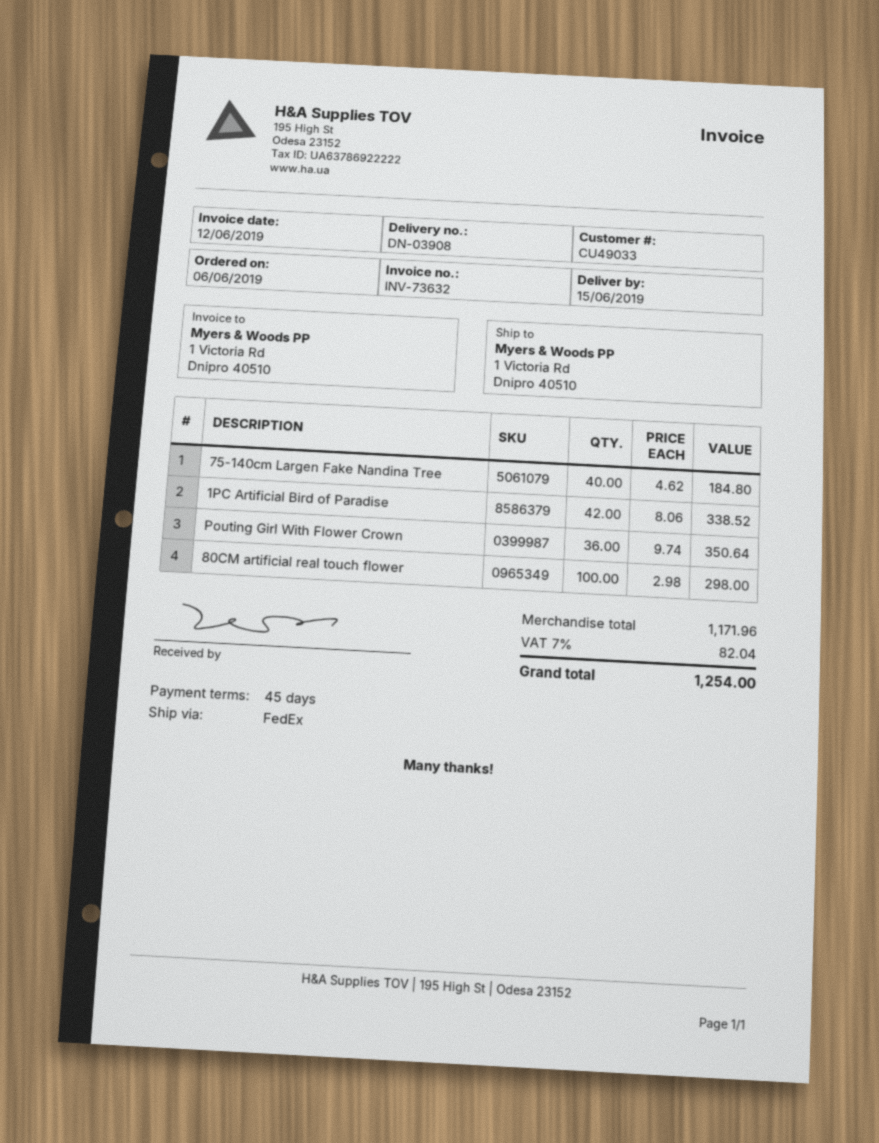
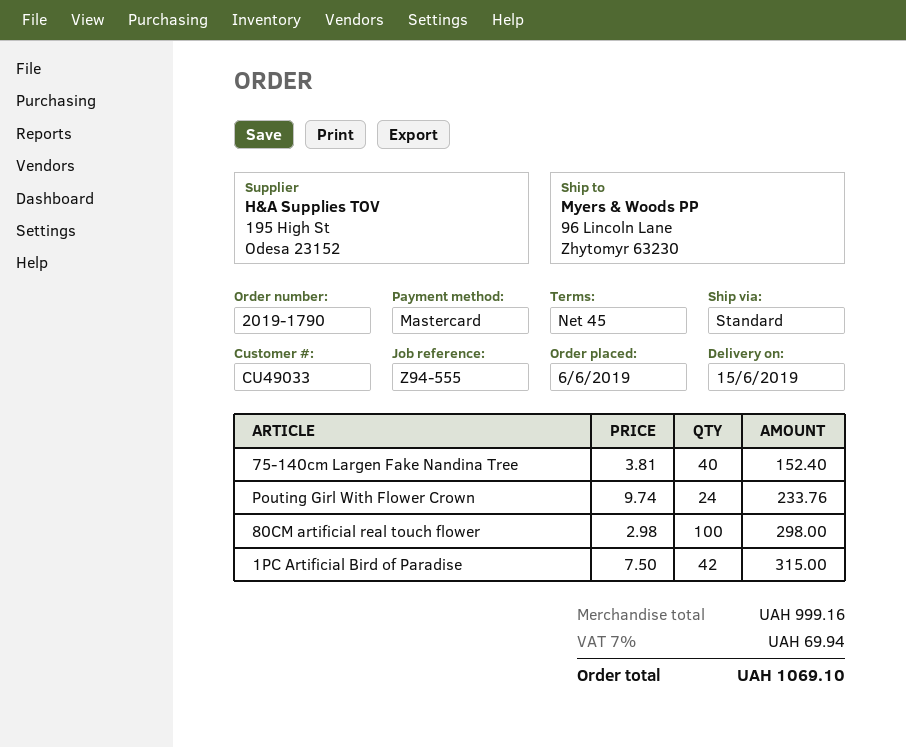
shipping method: FedEx -> standard
ship to: 1 Victoria Rd, Dnipro 40510 -> 96 Lincoln Lane, Zhytomyr 63230
75-140cm Largen Fake Nandina Tree: 40 x 4.62 = 184.80 -> 40 x 3.81 = 152.40
1PC Artificial Bird of Paradise: 42 x 8.06 = 338.52 -> 42 x 7.50 = 315.00
Pouting Girl With Flower Crown: 36 x 9.74 = 350.64 -> 24 x 9.74 = 233.76
subtotal: 1171.96 -> 999.16
tax: 7% = 82.04 -> 7% = 69.94
total: 1254.00 -> 1069.10

